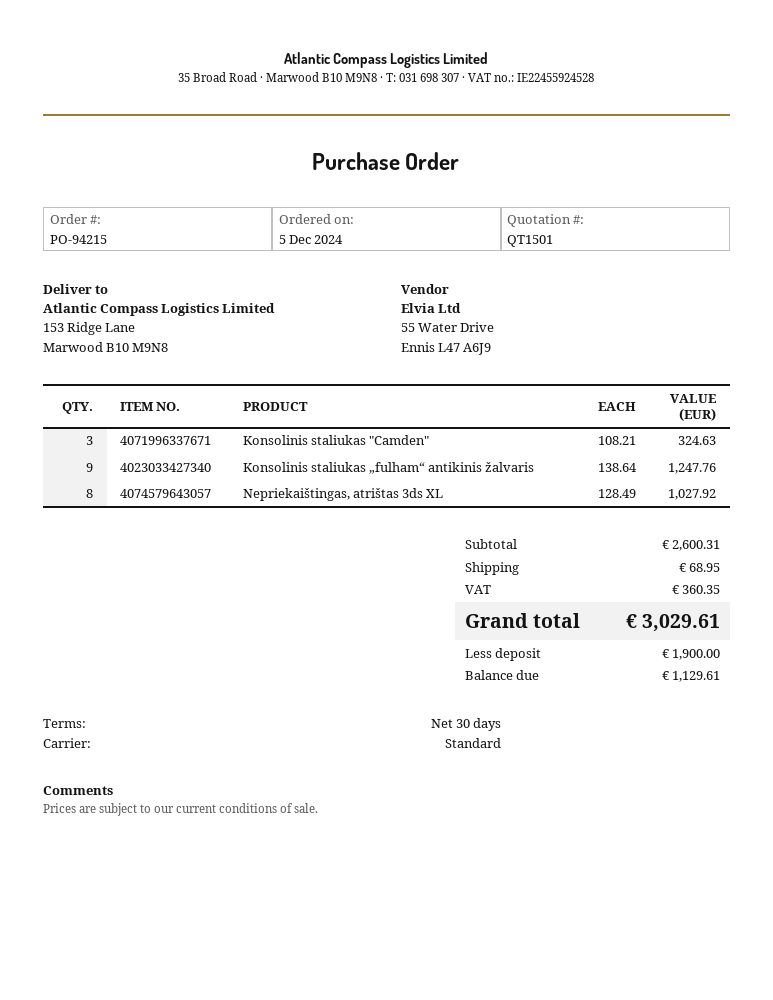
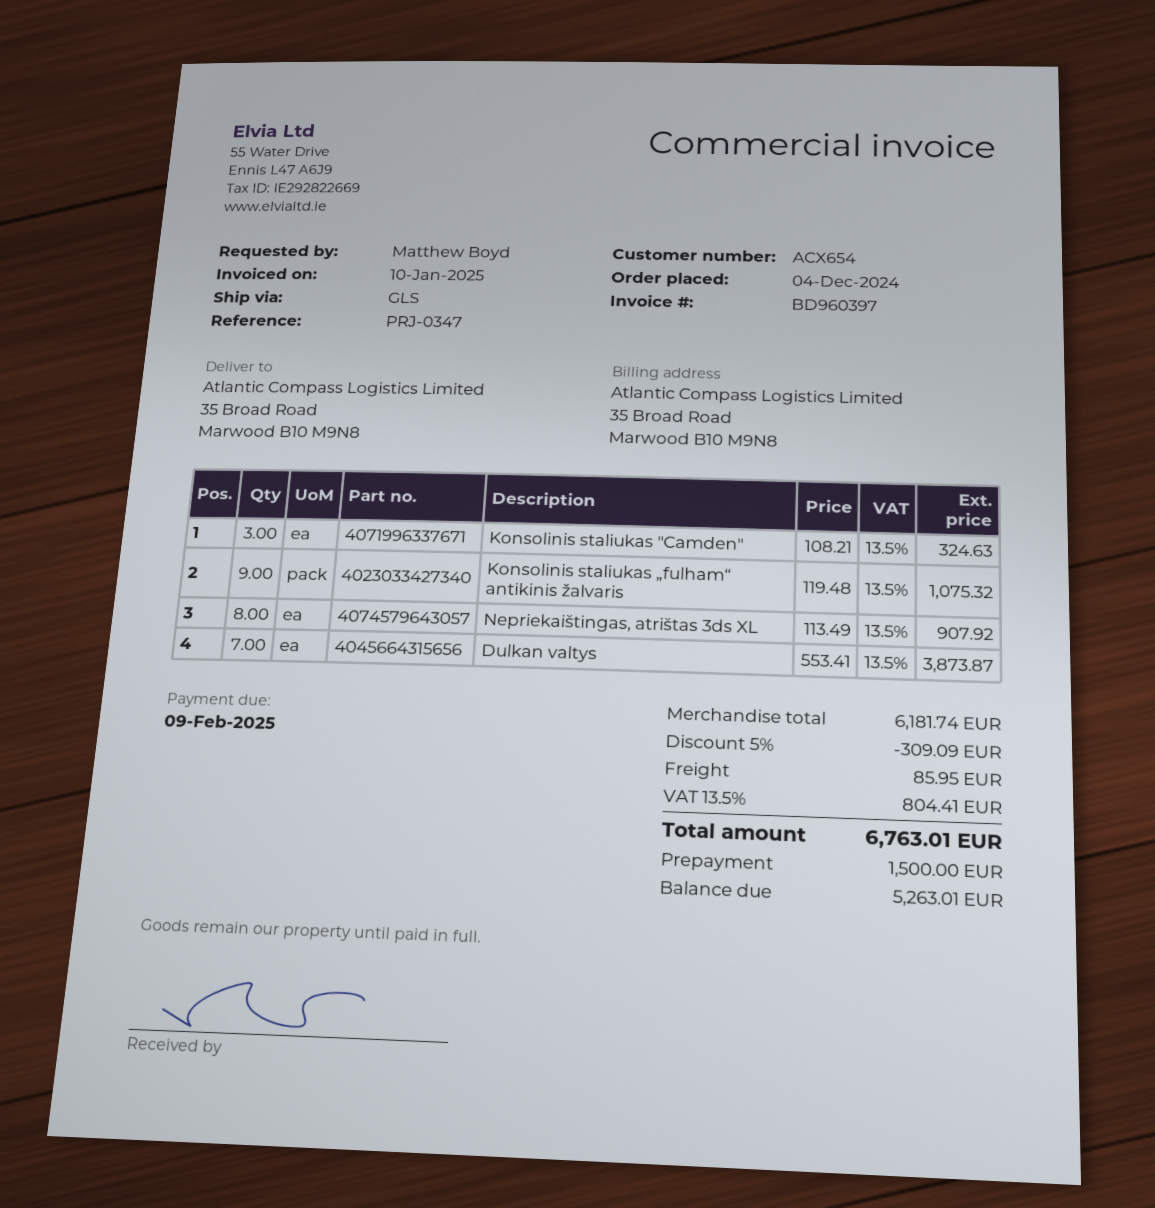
order date: 2024-12-05 -> 2024-12-04
shipping method: standard -> GLS
ship to: 153 Ridge Lane, Marwood B10 M9N8 -> 35 Broad Road, Marwood B10 M9N8
Konsolinis staliukas „fulham“ antikinis žalvaris: 9 x 138.64 = 1247.76 -> 9 x 119.48 = 1075.32
Nepriekaištingas, atrištas 3ds XL: 8 x 128.49 = 1027.92 -> 8 x 113.49 = 907.92
Dulkan valtys: none -> 7 x 553.41 = 3873.87
subtotal: 2600.31 -> 6181.74
discount: none -> 5% = 309.09
shipping: 68.95 -> 85.95
tax: 360.35 -> 804.41
total: 3029.61 -> 6763.01
deposit: 1900.00 -> 1500.00
balance: 1129.61 -> 5263.01

